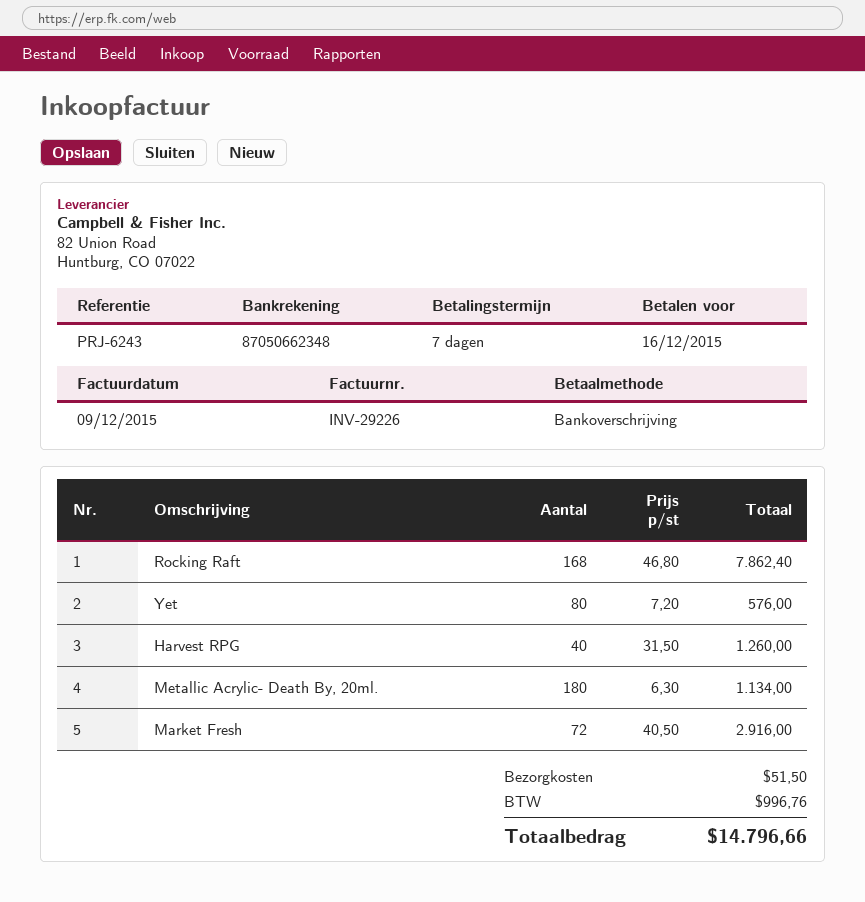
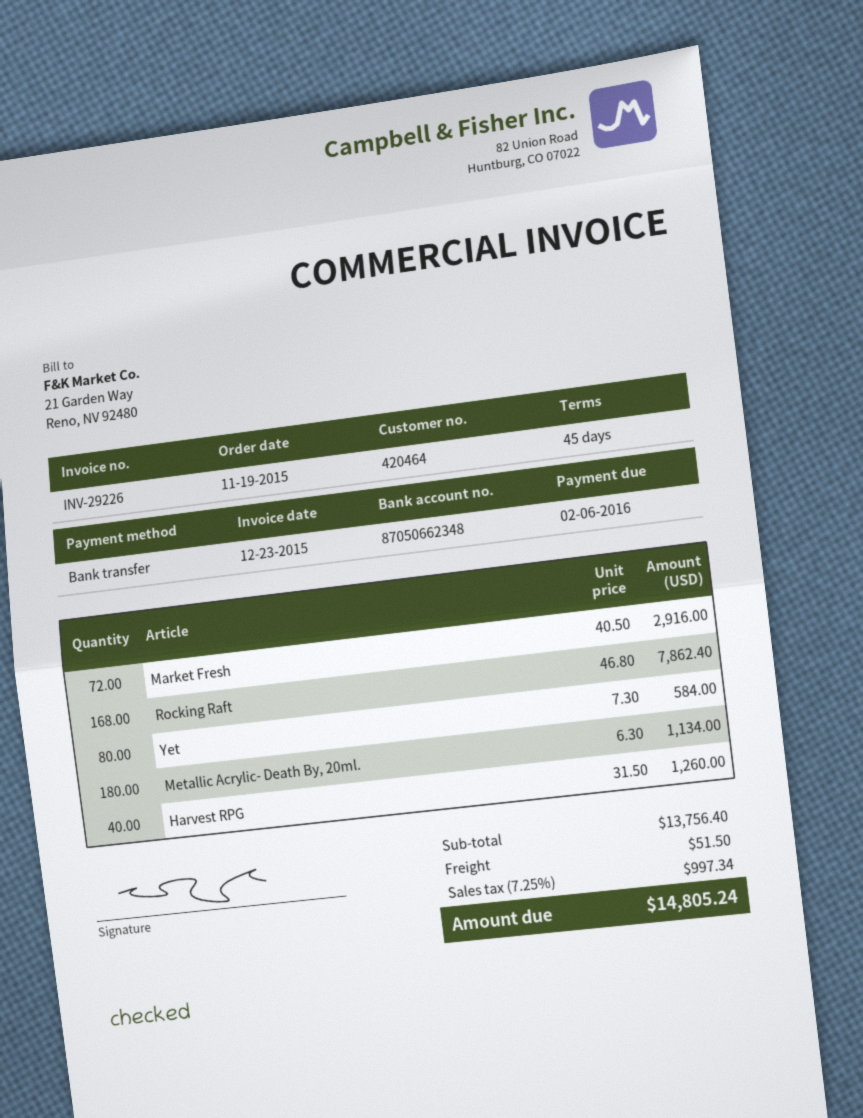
invoice date: 2015-12-09 -> 2015-12-23
payment terms: 7 days -> 45 days
due date: 2015-12-16 -> 2016-02-06
Yet: 80 x 7.20 = 576.00 -> 80 x 7.30 = 584.00
tax: 996.76 -> 997.34
total: 14796.66 -> 14805.24

